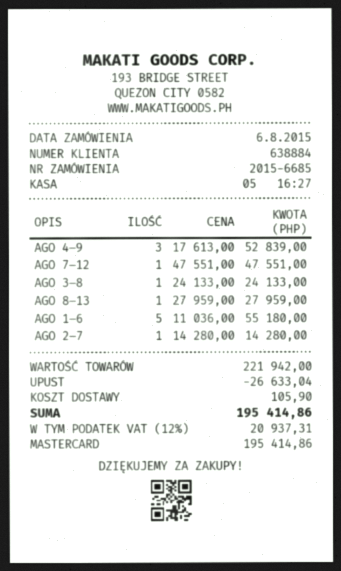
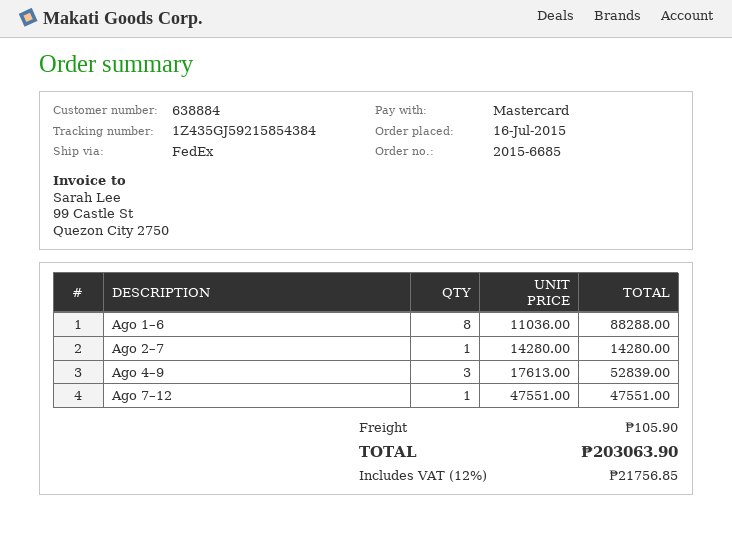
order date: 2015-08-06 -> 2015-07-16
AGO 3–8: 1 x 24133.00 = 24133.00 -> none
AGO 8–13: 1 x 27959.00 = 27959.00 -> none
AGO 1–6: 5 x 11036.00 = 55180.00 -> 8 x 11036.00 = 88288.00
discount: 26633.04 -> none
tax: 12% = 20937.31 -> 12% = 21756.85
total: 195414.86 -> 203063.90

